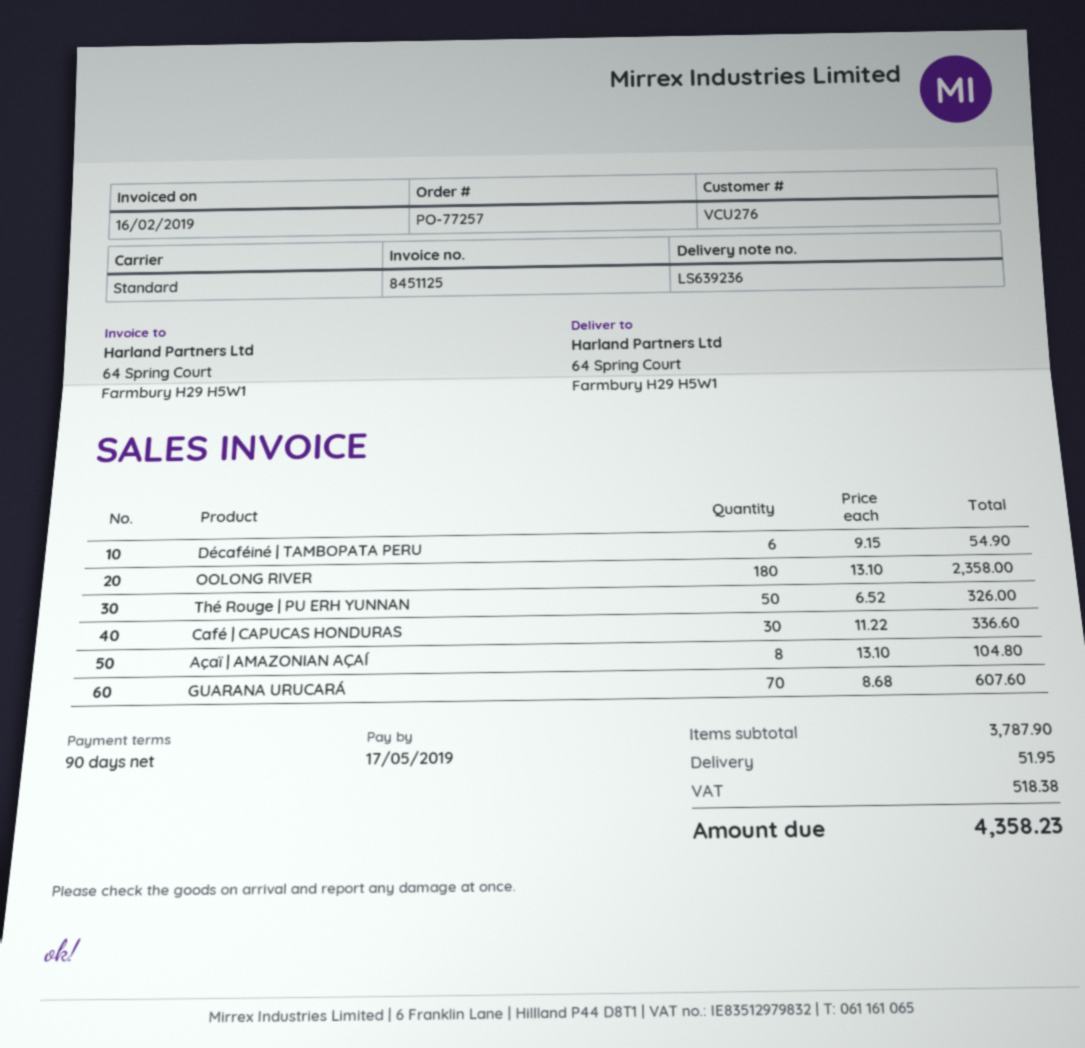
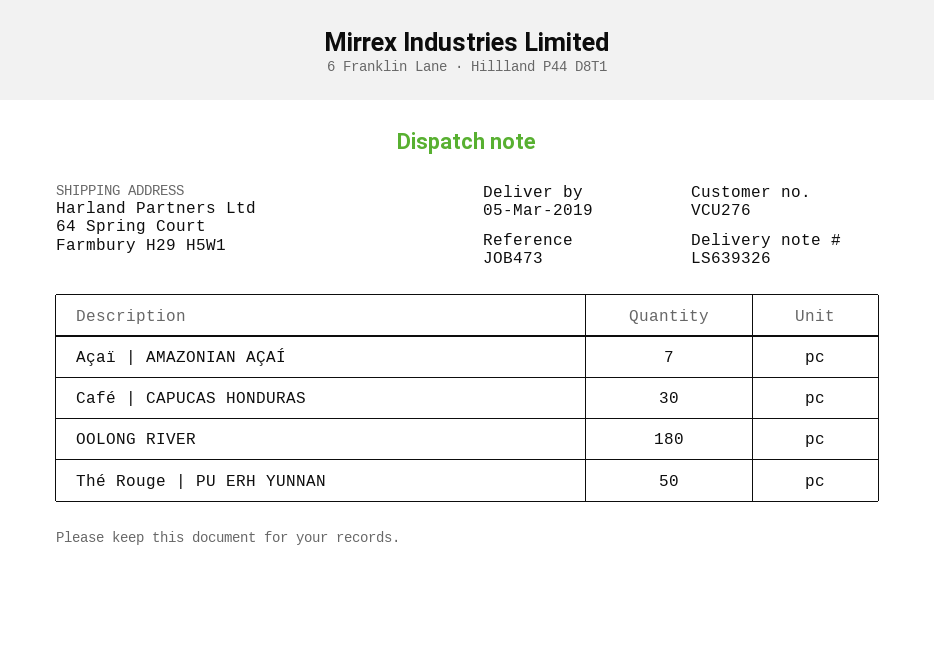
delivery note number: LS639236 -> LS639326
Décaféiné | TAMBOPATA PERU: 6 -> none
Açaï | AMAZONIAN AÇAÍ: 8 -> 7
GUARANA URUCARÁ: 70 -> none

